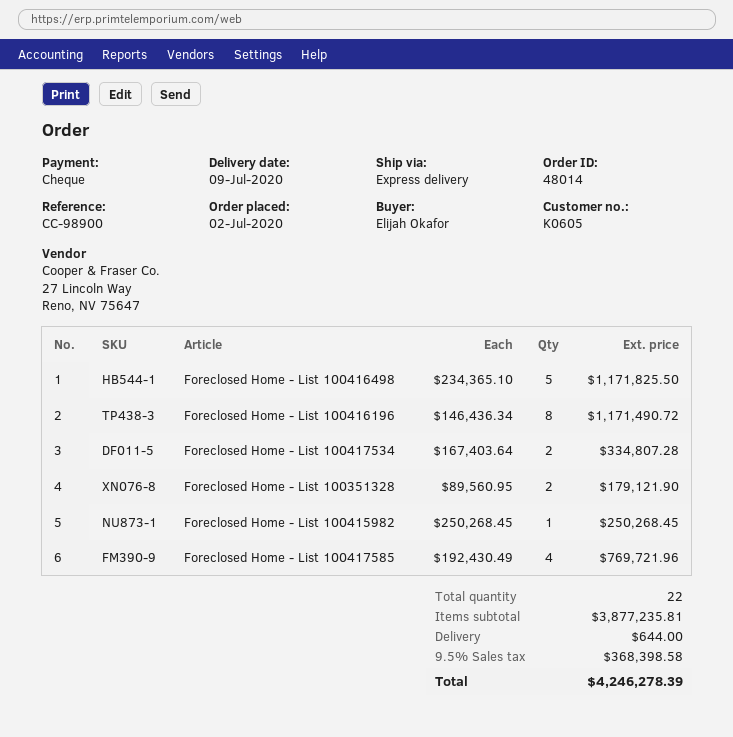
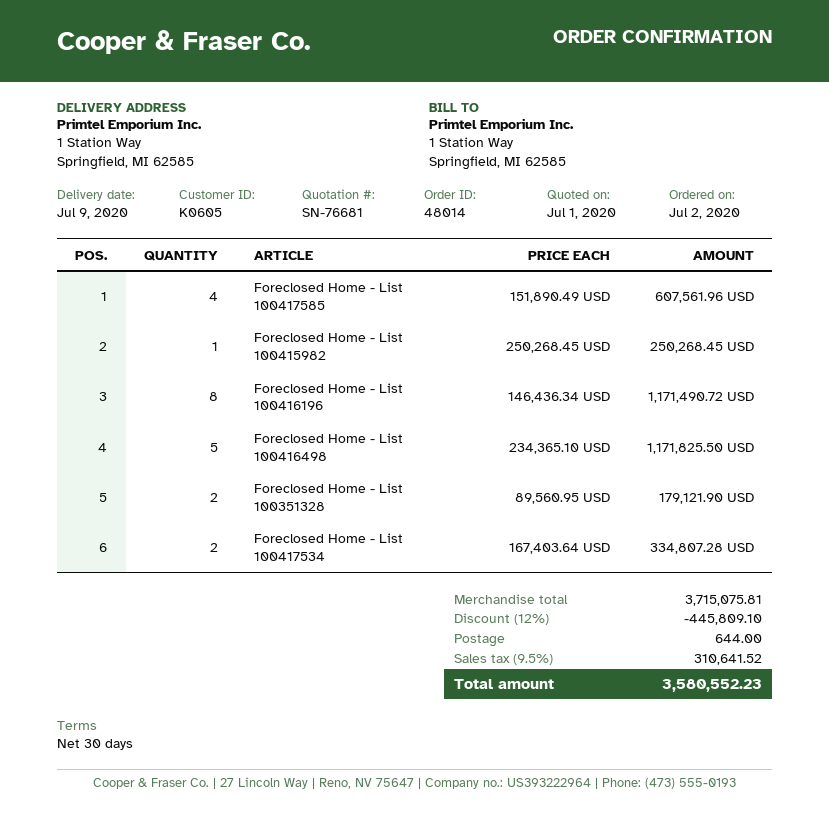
Foreclosed Home - List 100417585: 4 x 192430.49 = 769721.96 -> 4 x 151890.49 = 607561.96
subtotal: 3877235.81 -> 3715075.81
discount: none -> 12% = 445809.10
tax: 9.5% = 368398.58 -> 9.5% = 310641.52
total: 4246278.39 -> 3580552.23

